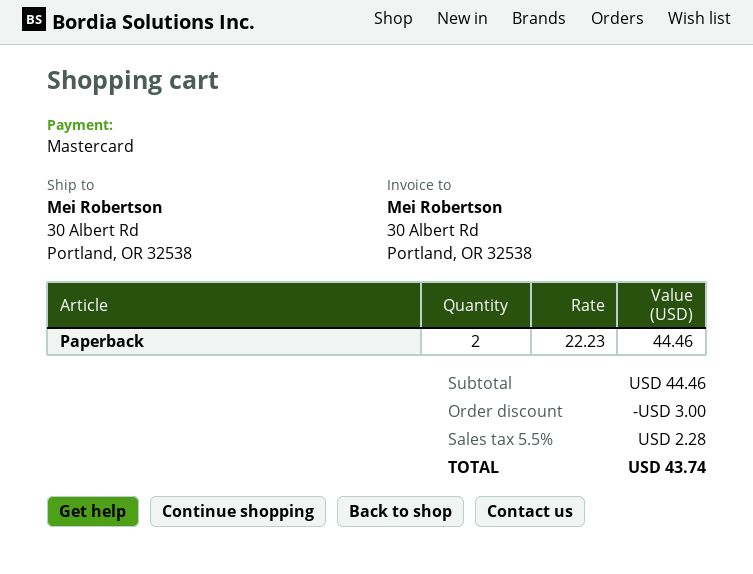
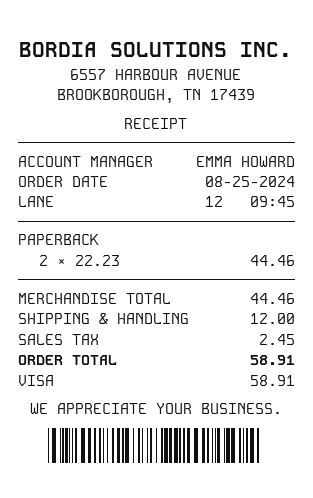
payment method: Mastercard -> Visa
discount: 3.00 -> none
shipping: none -> 12.00
tax: 2.28 -> 2.45
total: 43.74 -> 58.91

